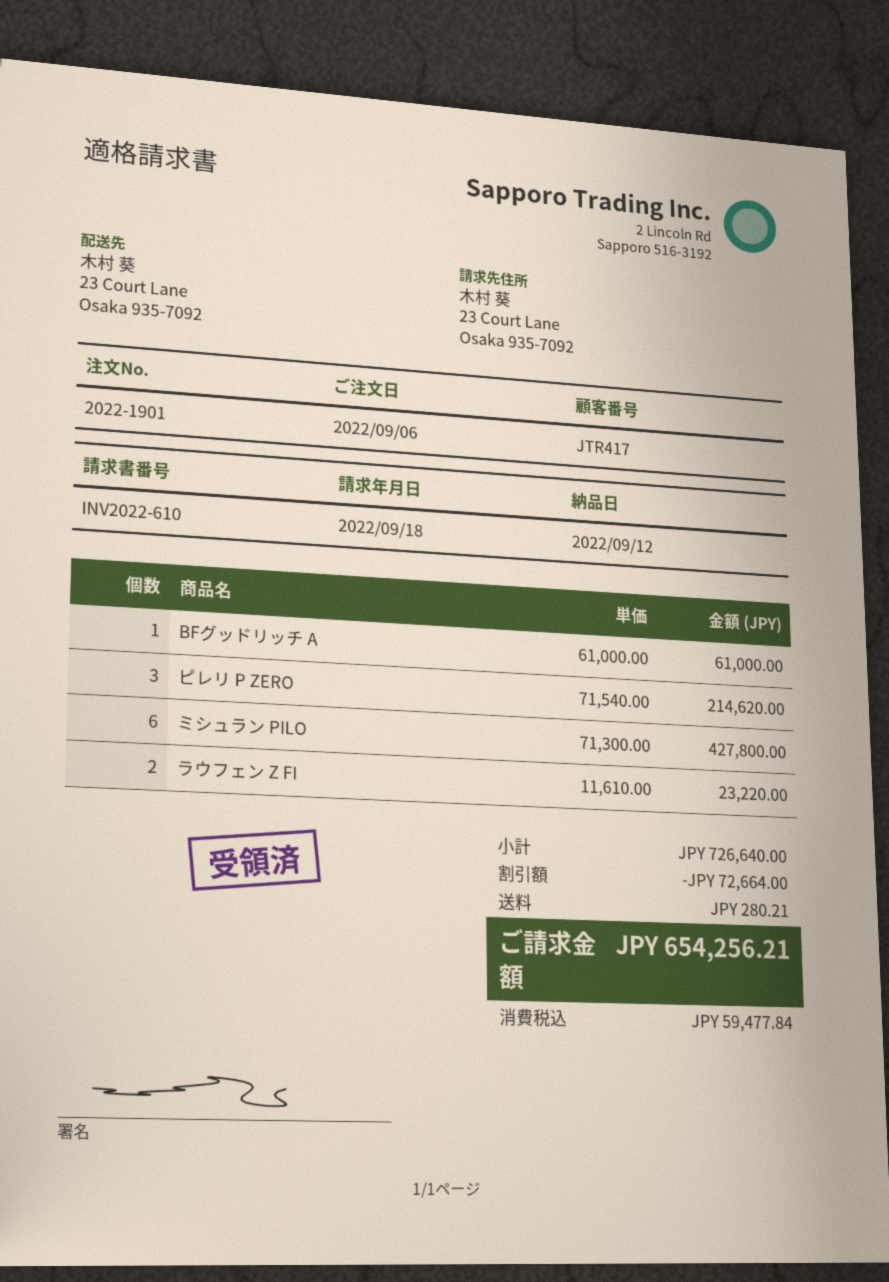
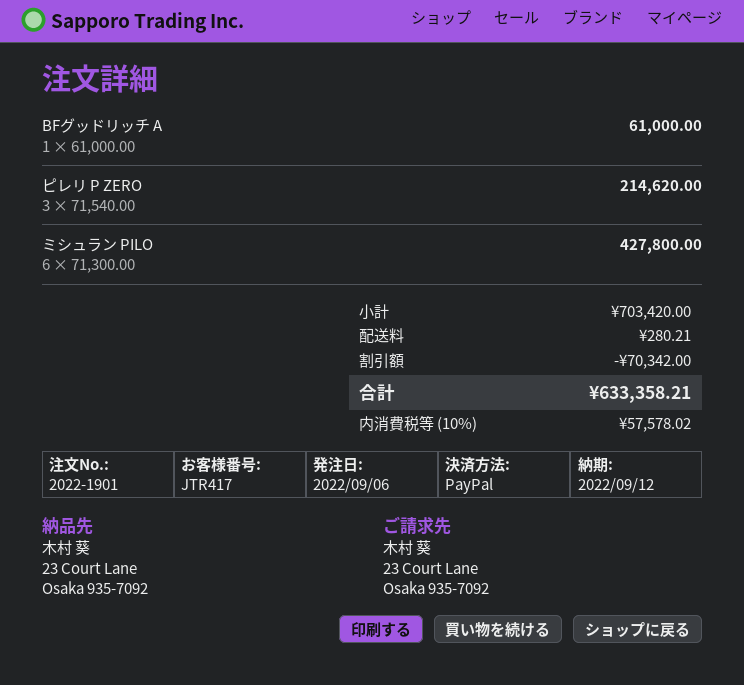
ラウフェン Z FI: 2 x 11610.00 = 23220.00 -> none
subtotal: 726640.00 -> 703420.00
discount: 72664.00 -> 70342.00
tax: 59477.84 -> 57578.02
total: 654256.21 -> 633358.21

